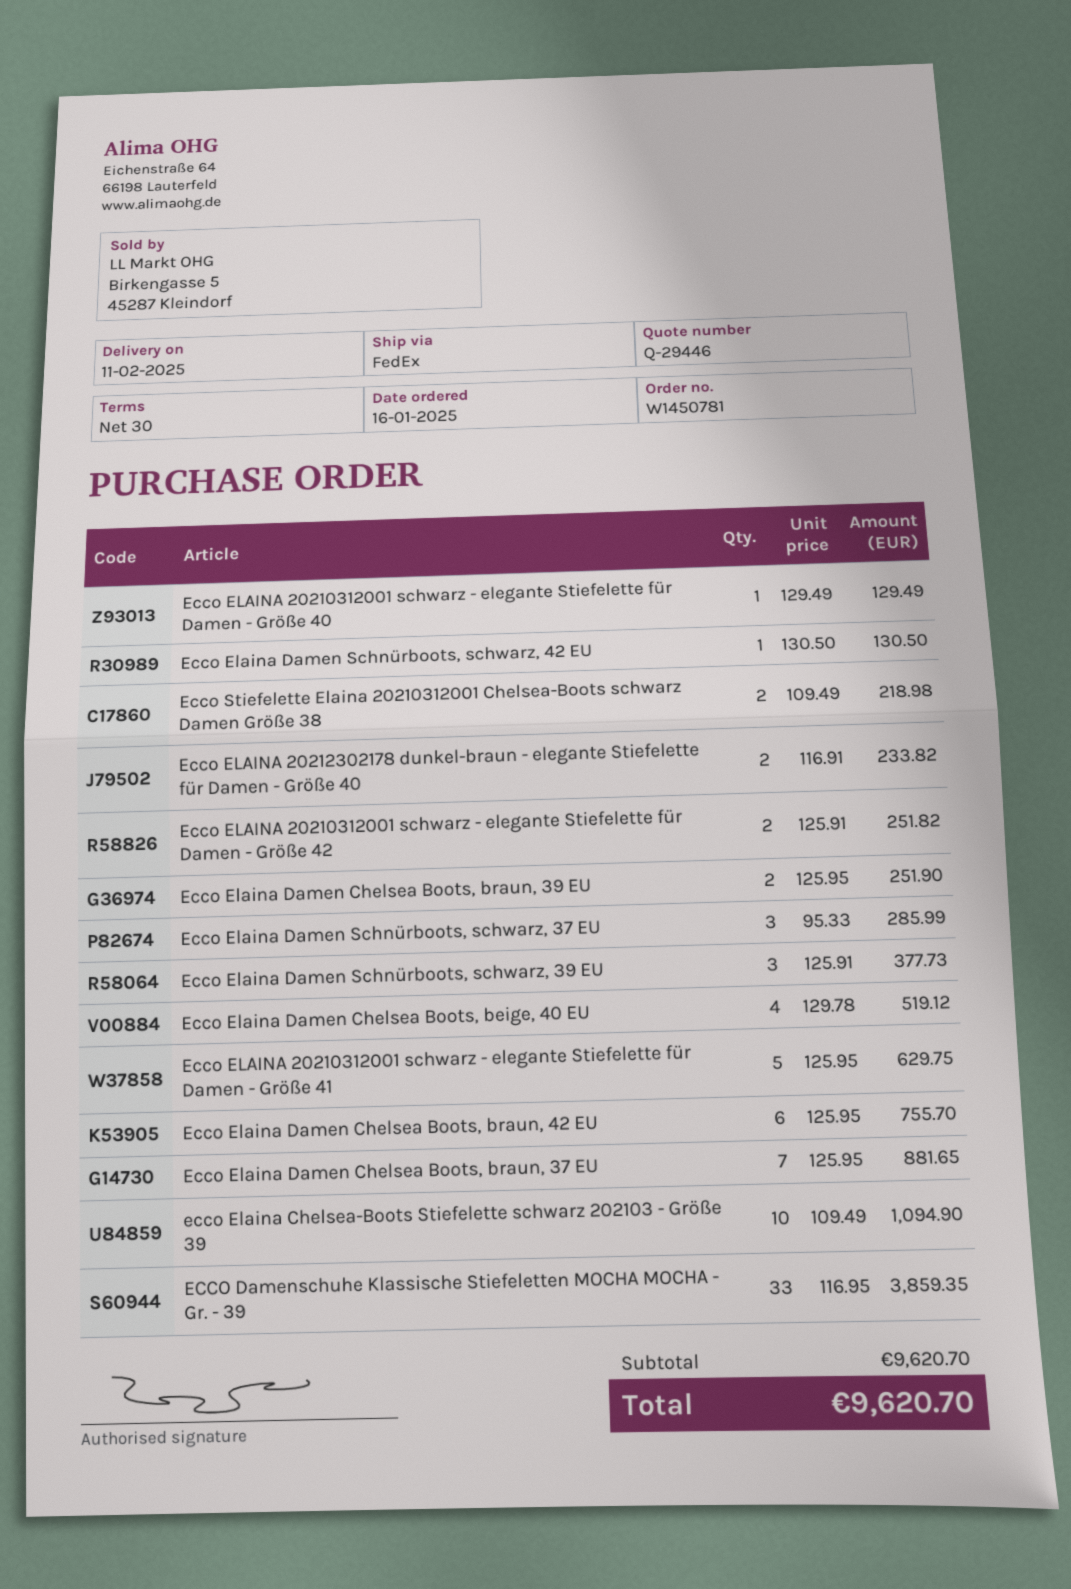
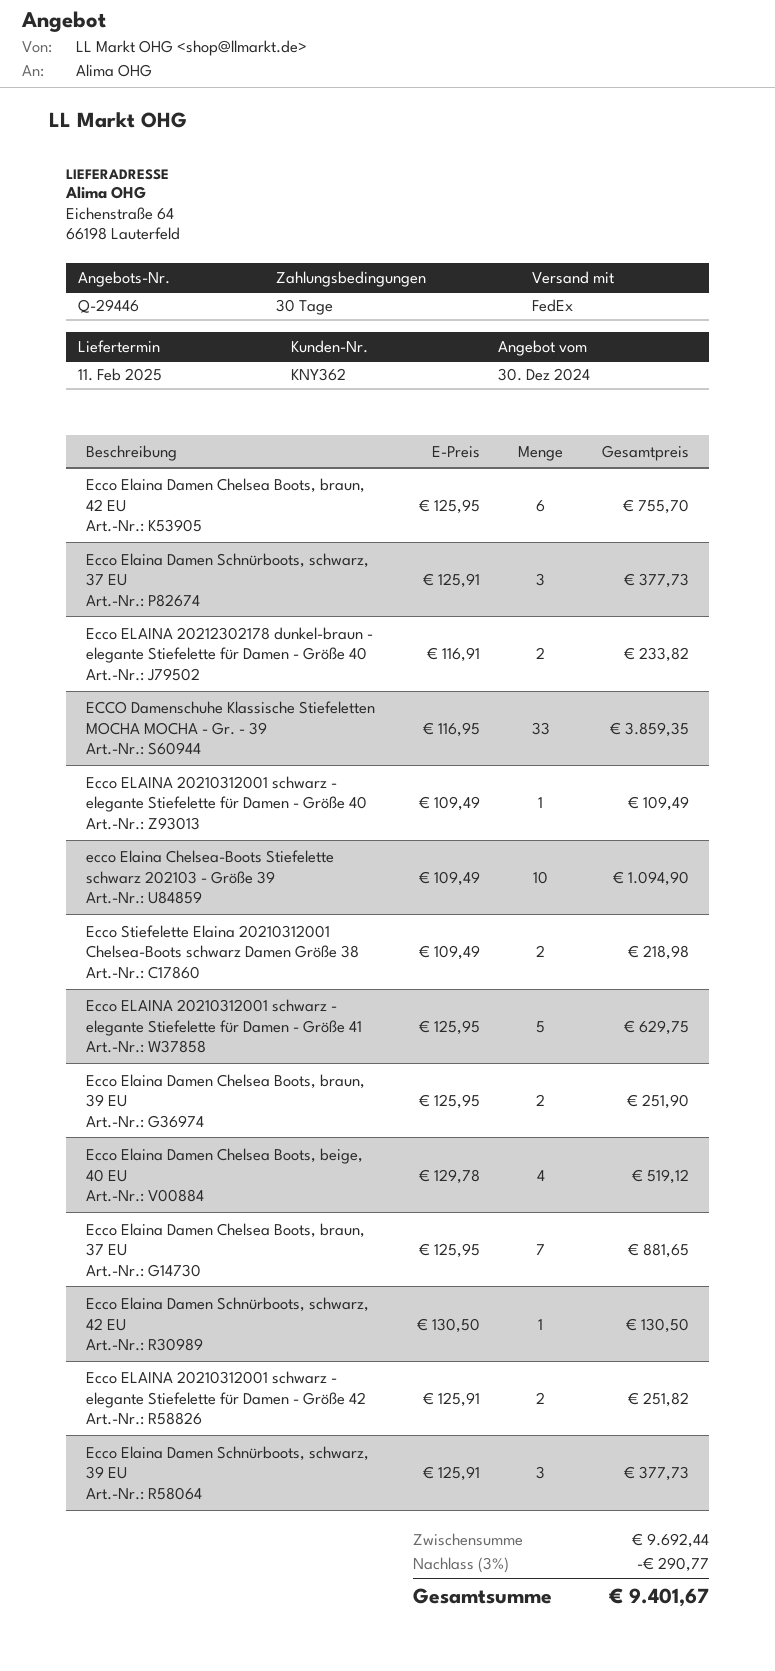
Ecco ELAINA 20210312001 schwarz - elegante Stiefelette für Damen - Größe 40: 1 x 129.49 = 129.49 -> 1 x 109.49 = 109.49
Ecco Elaina Damen Schnürboots, schwarz, 37 EU: 3 x 95.33 = 285.99 -> 3 x 125.91 = 377.73
subtotal: 9620.70 -> 9692.44
discount: none -> 3% = 290.77
total: 9620.70 -> 9401.67

